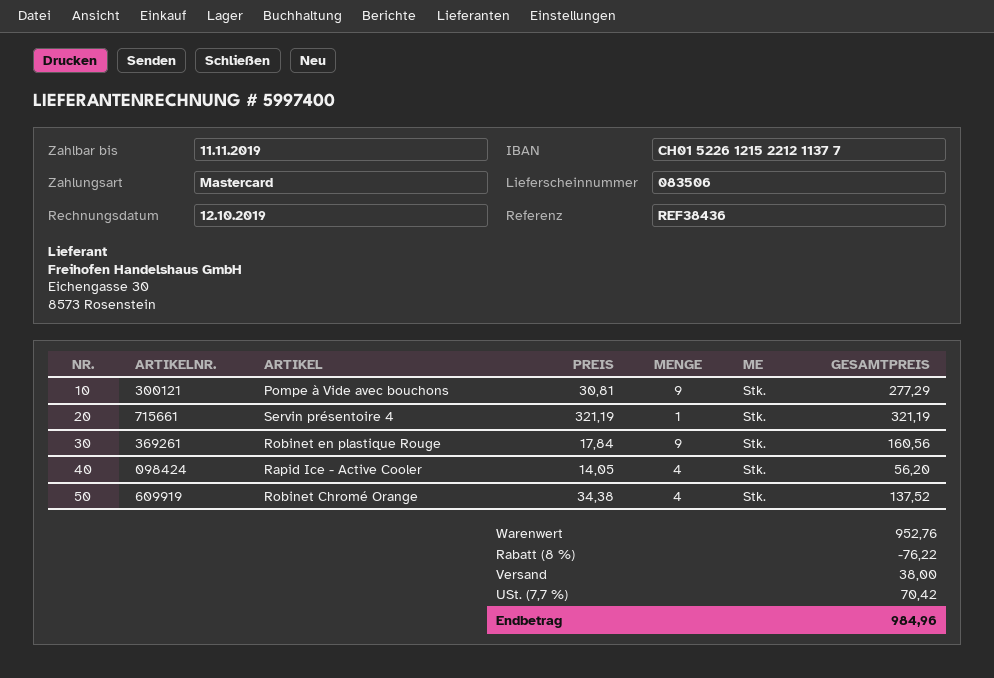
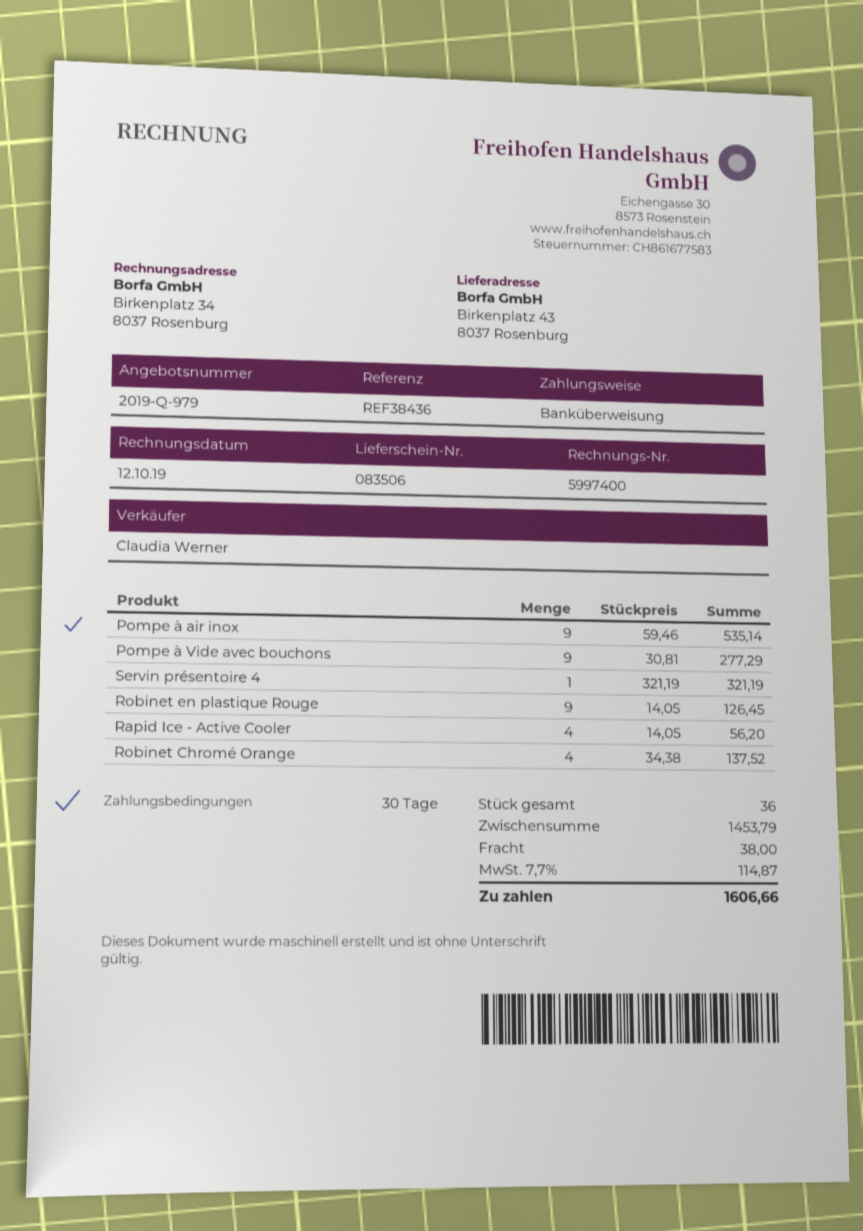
payment method: Mastercard -> bank transfer
Robinet en plastique Rouge: 9 x 17.84 = 160.56 -> 9 x 14.05 = 126.45
Pompe à air inox: none -> 9 x 59.46 = 535.14
subtotal: 952.76 -> 1453.79
discount: 8% = 76.22 -> none
tax: 7.7% = 70.42 -> 7.7% = 114.87
total: 984.96 -> 1606.66

